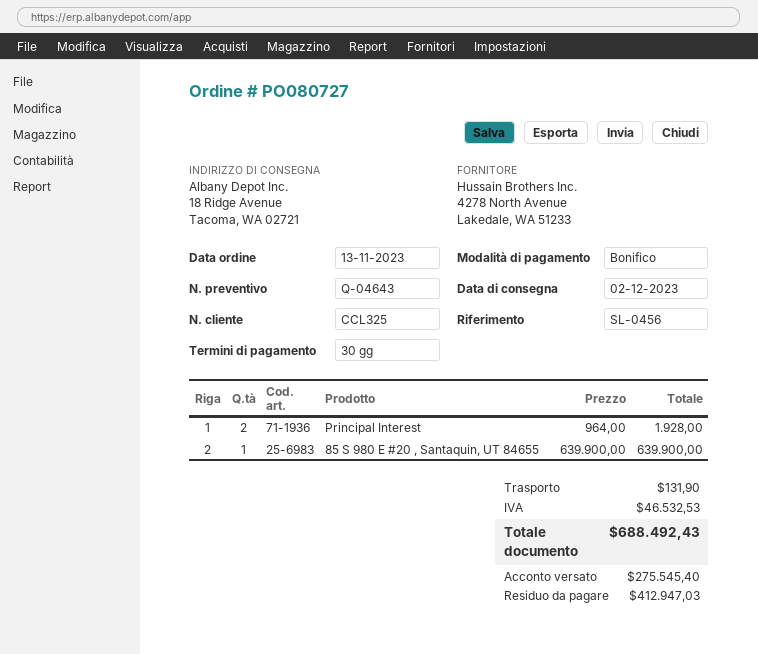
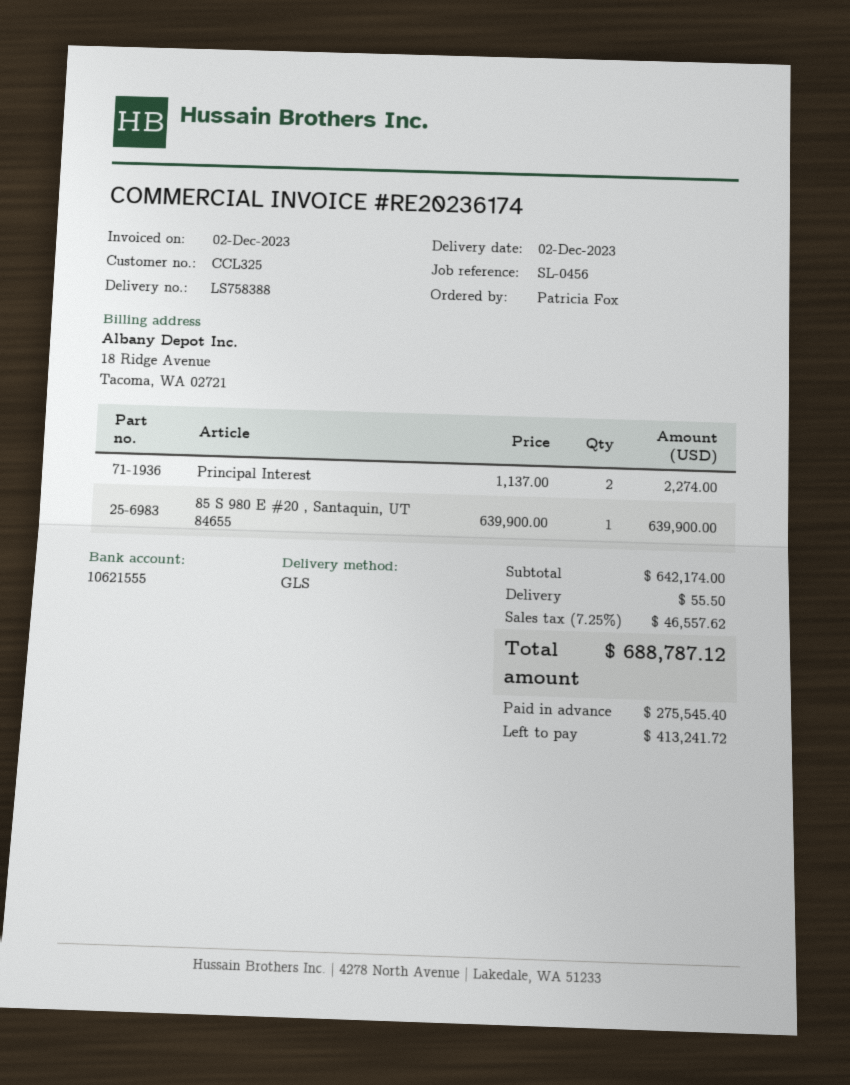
Principal Interest: 2 x 964.00 = 1928.00 -> 2 x 1137.00 = 2274.00
shipping: 131.90 -> 55.50
tax: 46532.53 -> 46557.62
total: 688492.43 -> 688787.12
balance: 412947.03 -> 413241.72

